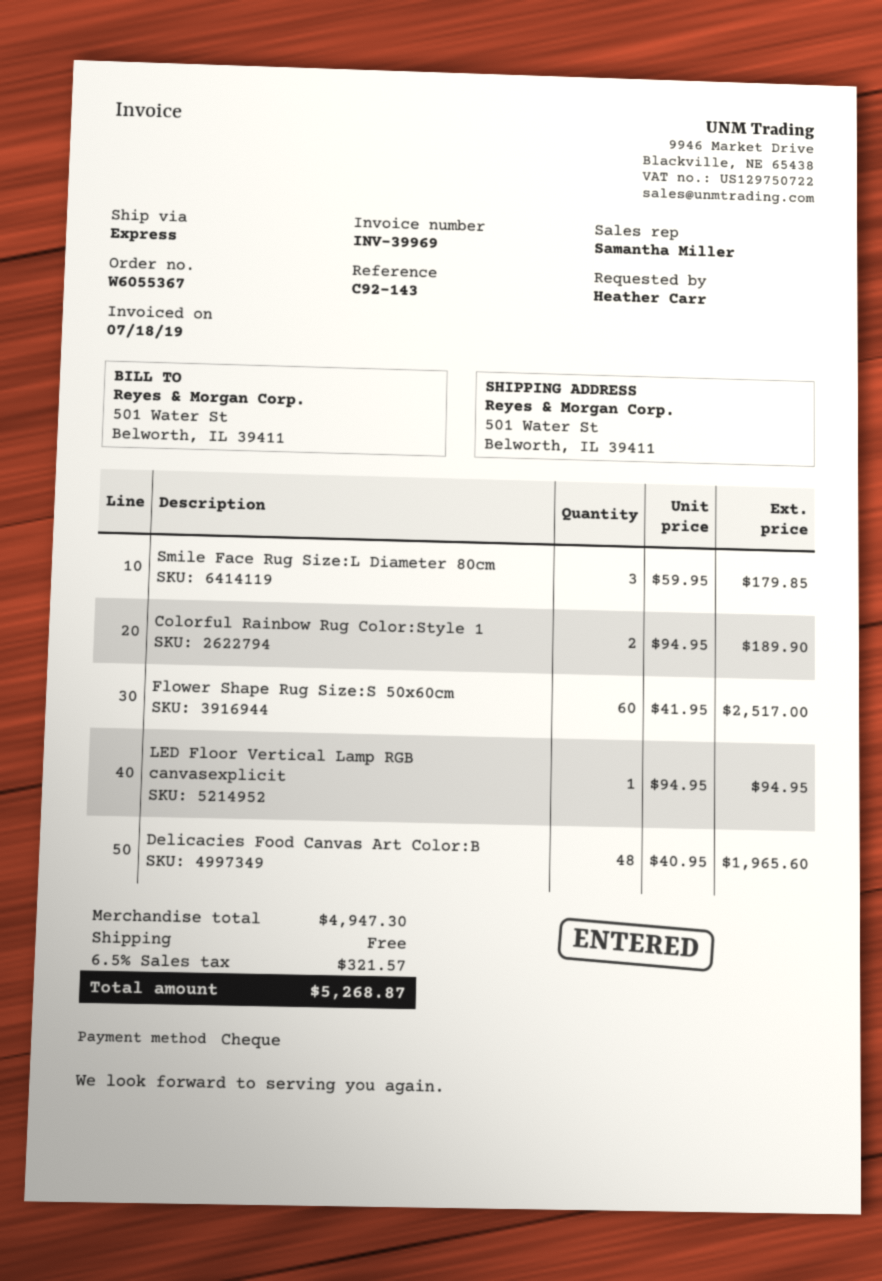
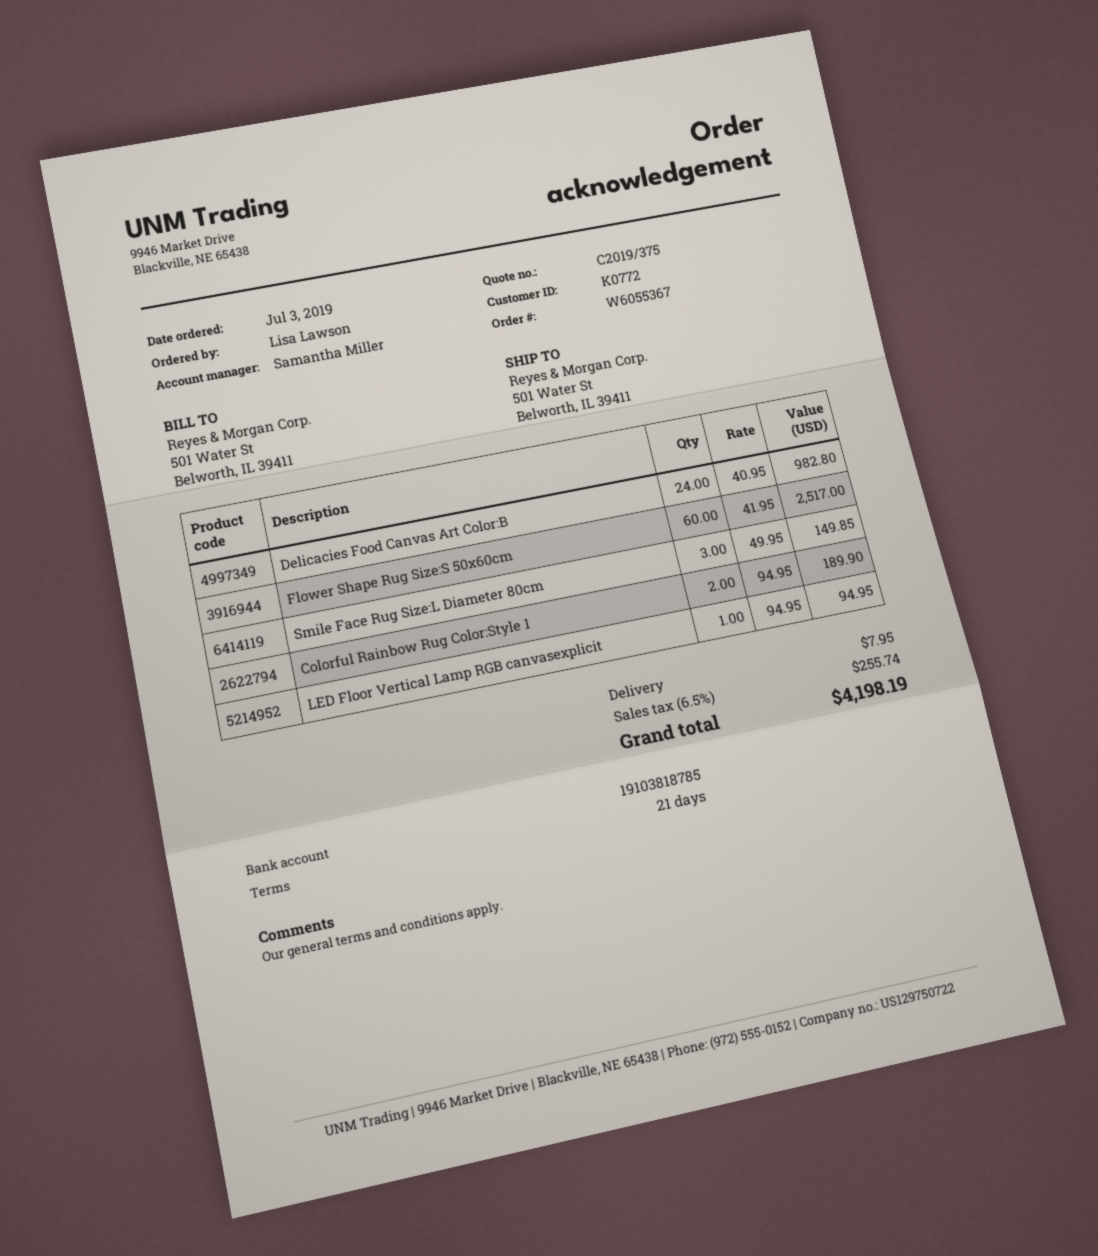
ordered by: Heather Carr -> Lisa Lawson
Smile Face Rug Size:L Diameter 80cm: 3 x 59.95 = 179.85 -> 3 x 49.95 = 149.85
Delicacies Food Canvas Art Color:B: 48 x 40.95 = 1965.60 -> 24 x 40.95 = 982.80
shipping: 0.00 -> 7.95
tax: 6.5% = 321.57 -> 6.5% = 255.74
total: 5268.87 -> 4198.19

